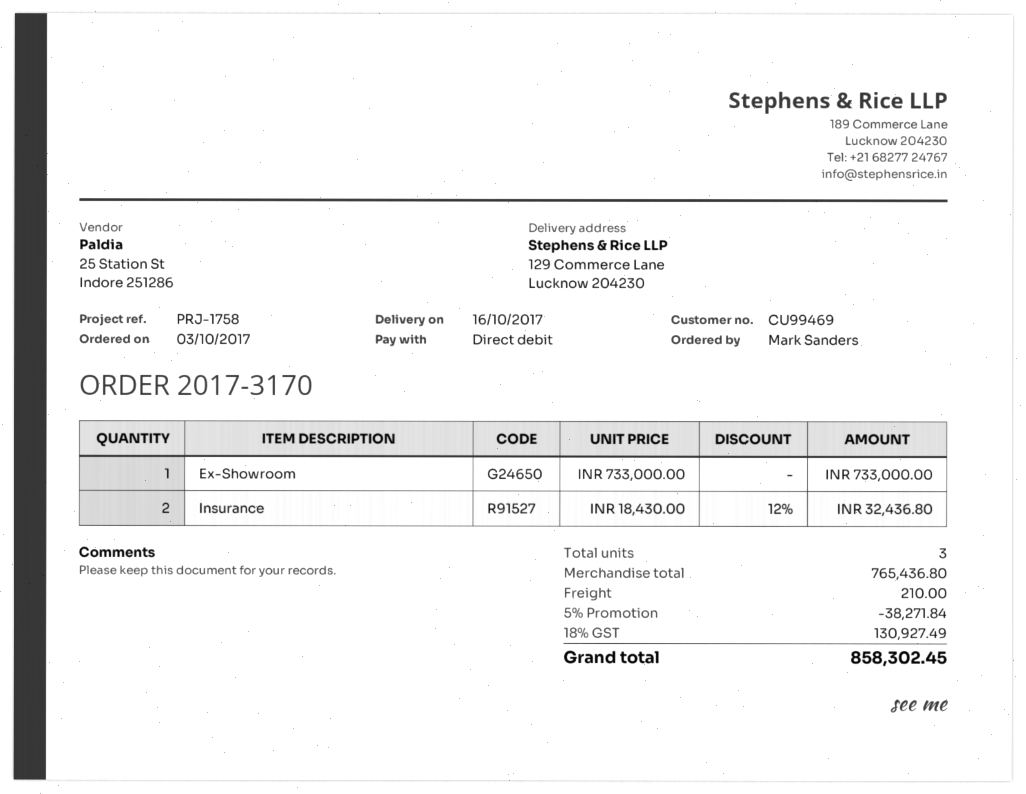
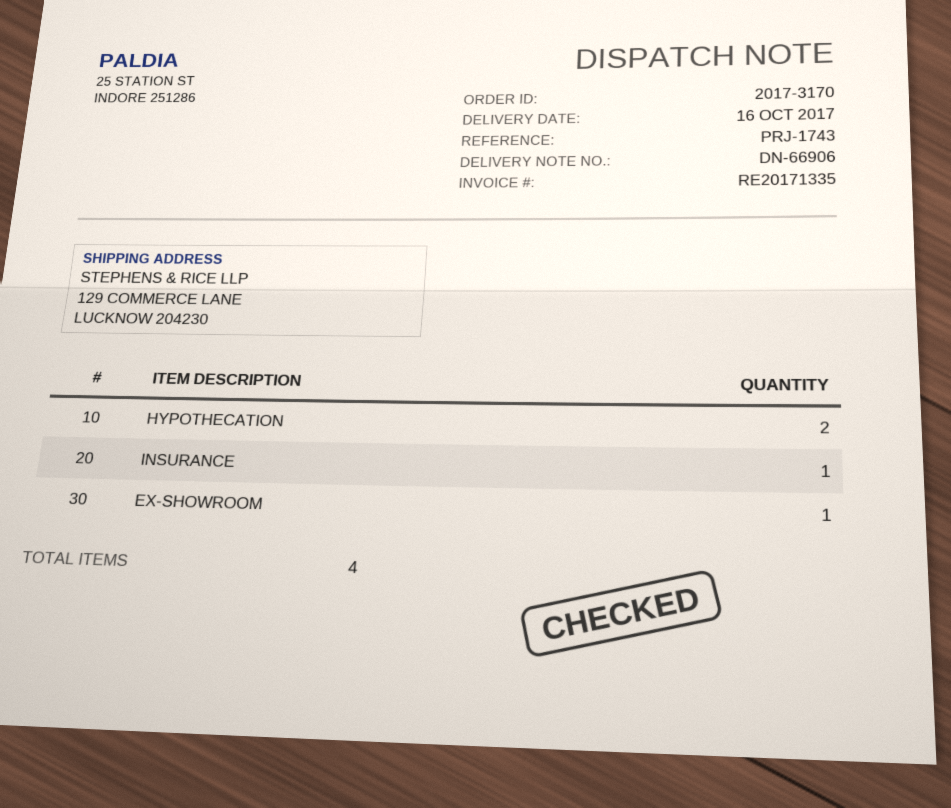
reference: PRJ-1758 -> PRJ-1743
Insurance: 2 -> 1
HYPOTHECATION: none -> 2
total quantity: 3 -> 4

